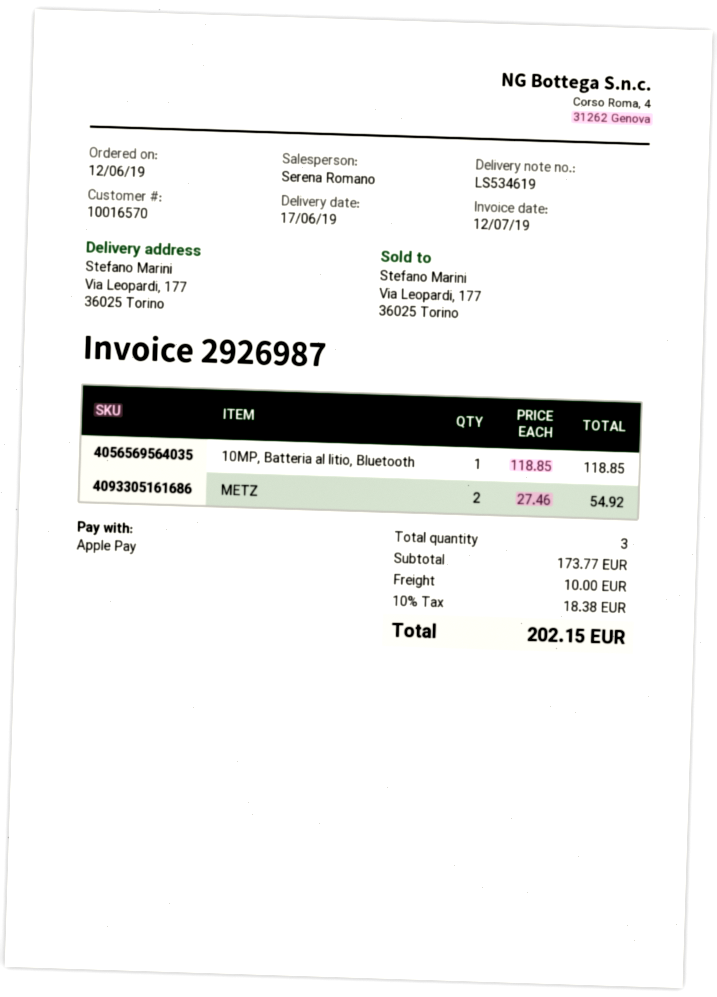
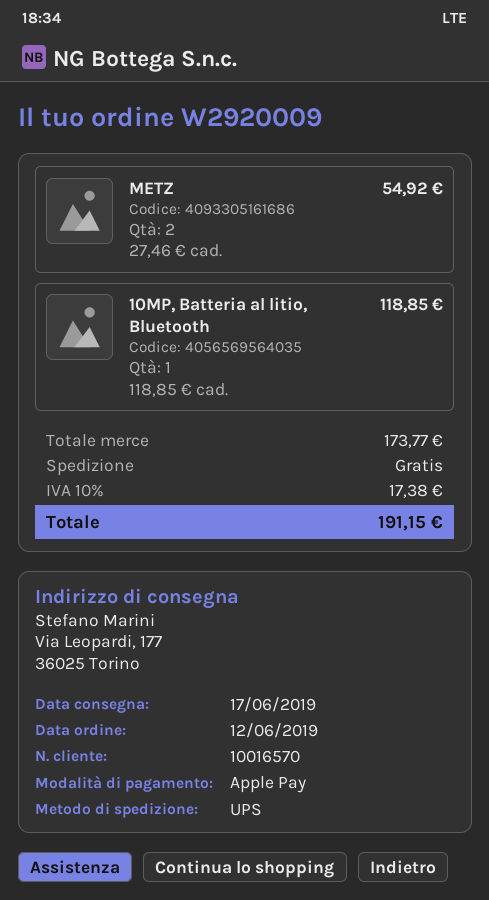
shipping: 10.00 -> 0.00
tax: 10% = 18.38 -> 10% = 17.38
total: 202.15 -> 191.15

